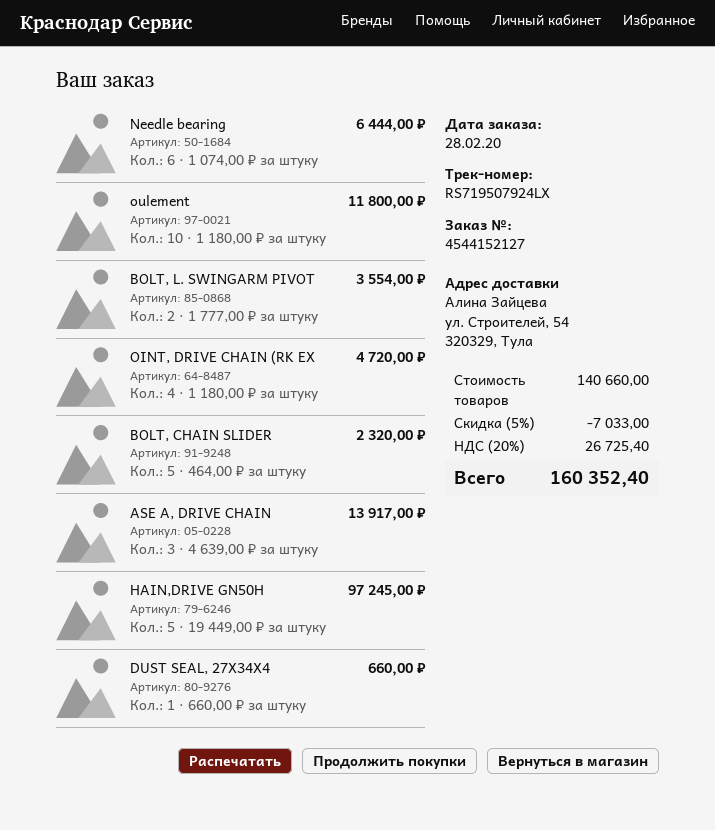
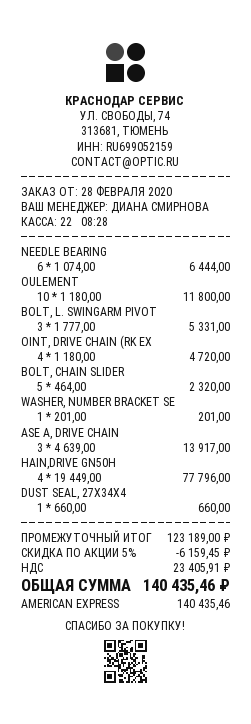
BOLT, L. SWINGARM PIVOT: 2 x 1777.00 = 3554.00 -> 3 x 1777.00 = 5331.00
HAIN,DRIVE GN50H: 5 x 19449.00 = 97245.00 -> 4 x 19449.00 = 77796.00
WASHER, NUMBER BRACKET SE: none -> 1 x 201.00 = 201.00
subtotal: 140660.00 -> 123189.00
discount: 5% = 7033.00 -> 5% = 6159.45
tax: 26725.40 -> 23405.91
total: 160352.40 -> 140435.46

